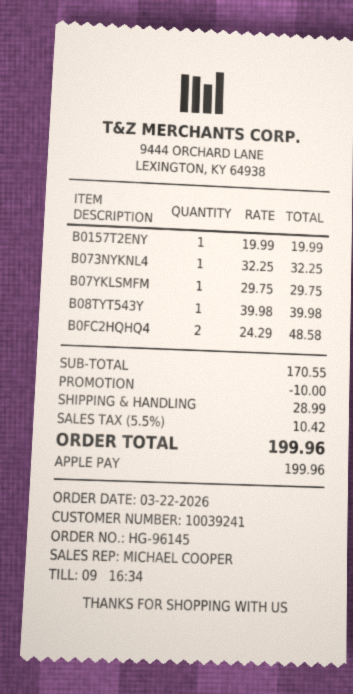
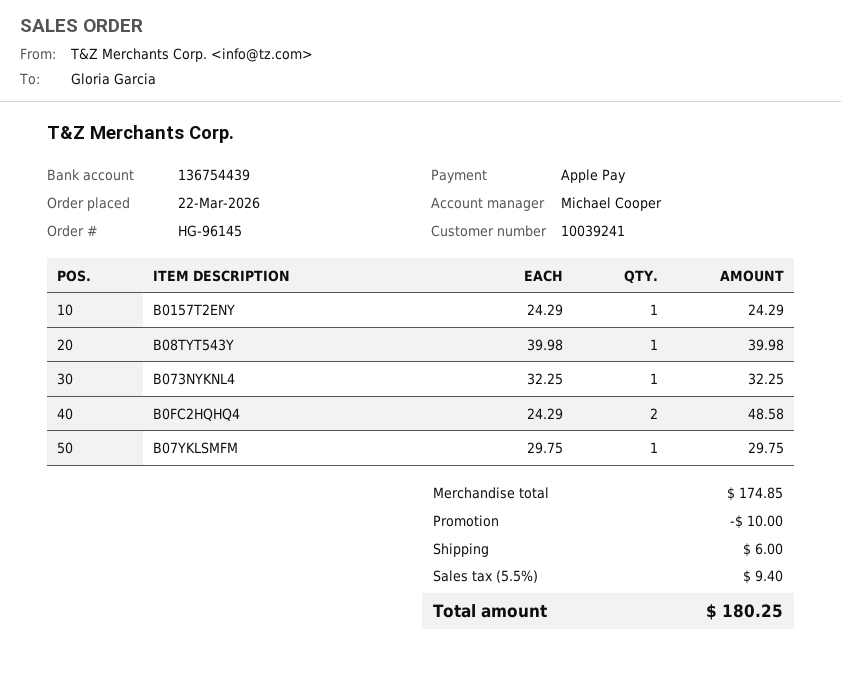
B0157T2ENY: 1 x 19.99 = 19.99 -> 1 x 24.29 = 24.29
subtotal: 170.55 -> 174.85
shipping: 28.99 -> 6.00
tax: 5.5% = 10.42 -> 5.5% = 9.40
total: 199.96 -> 180.25

